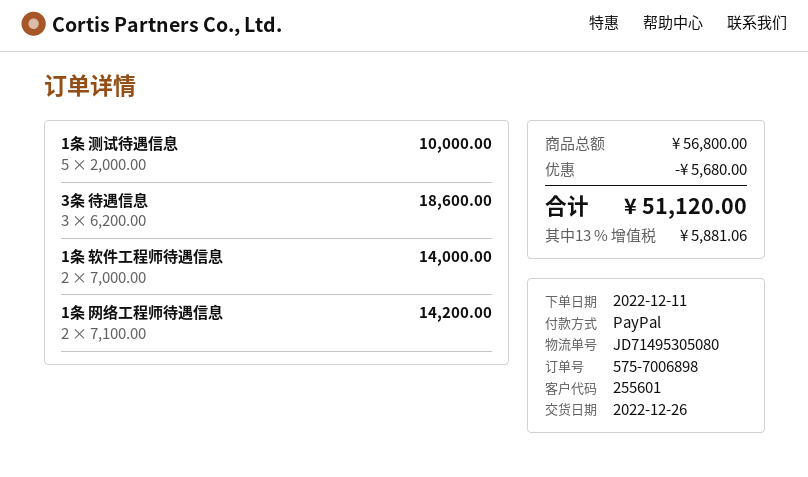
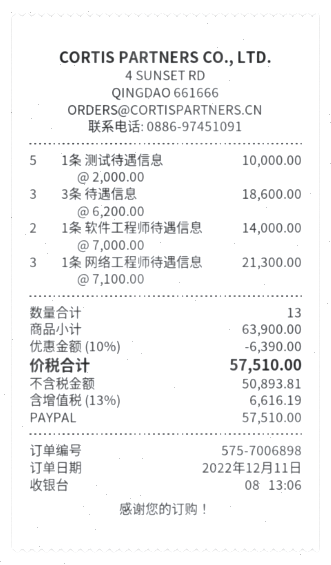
1条 网络工程师待遇信息: 2 x 7100.00 = 14200.00 -> 3 x 7100.00 = 21300.00
subtotal: 56800.00 -> 63900.00
discount: 5680.00 -> 6390.00
tax: 13% = 5881.06 -> 13% = 6616.19
total: 51120.00 -> 57510.00

